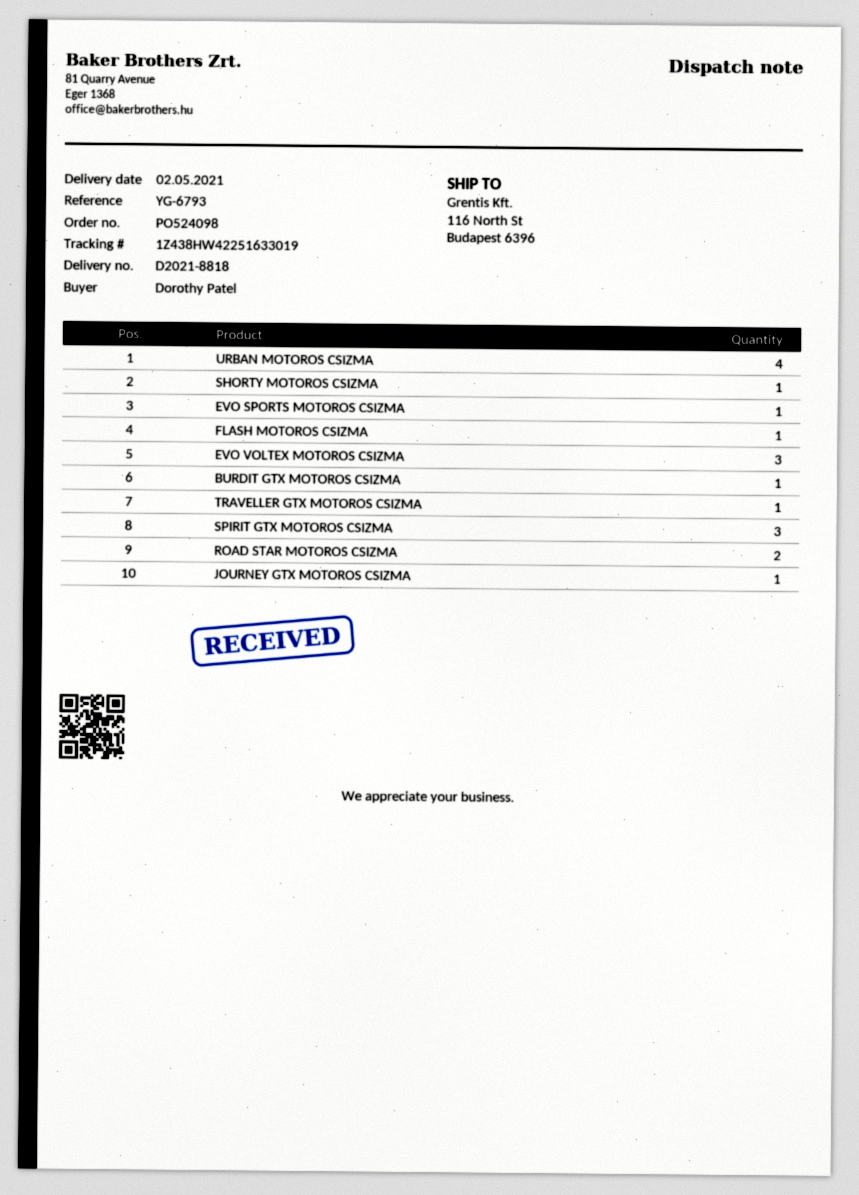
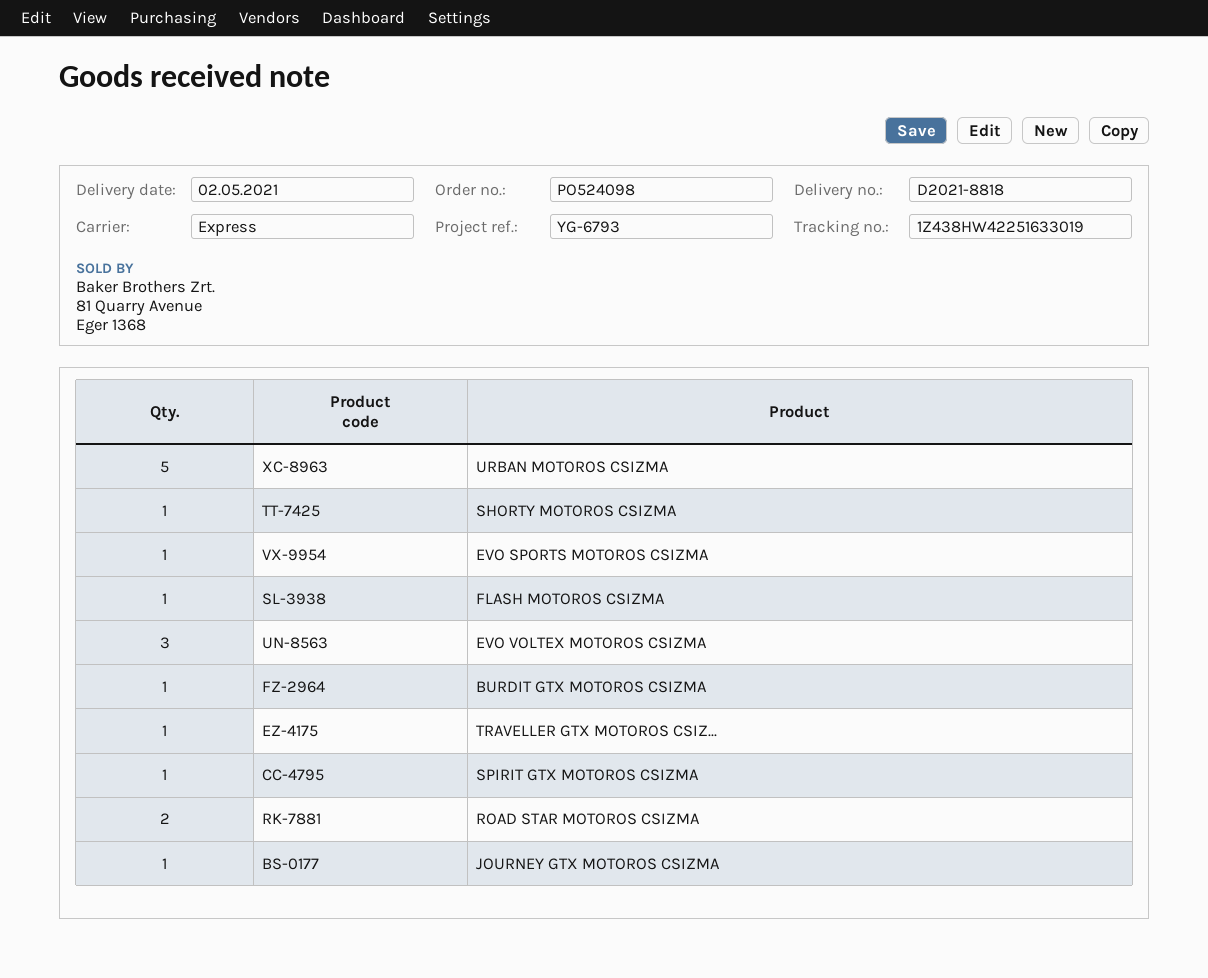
URBAN MOTOROS CSIZMA: 4 -> 5
SPIRIT GTX MOTOROS CSIZMA: 3 -> 1

